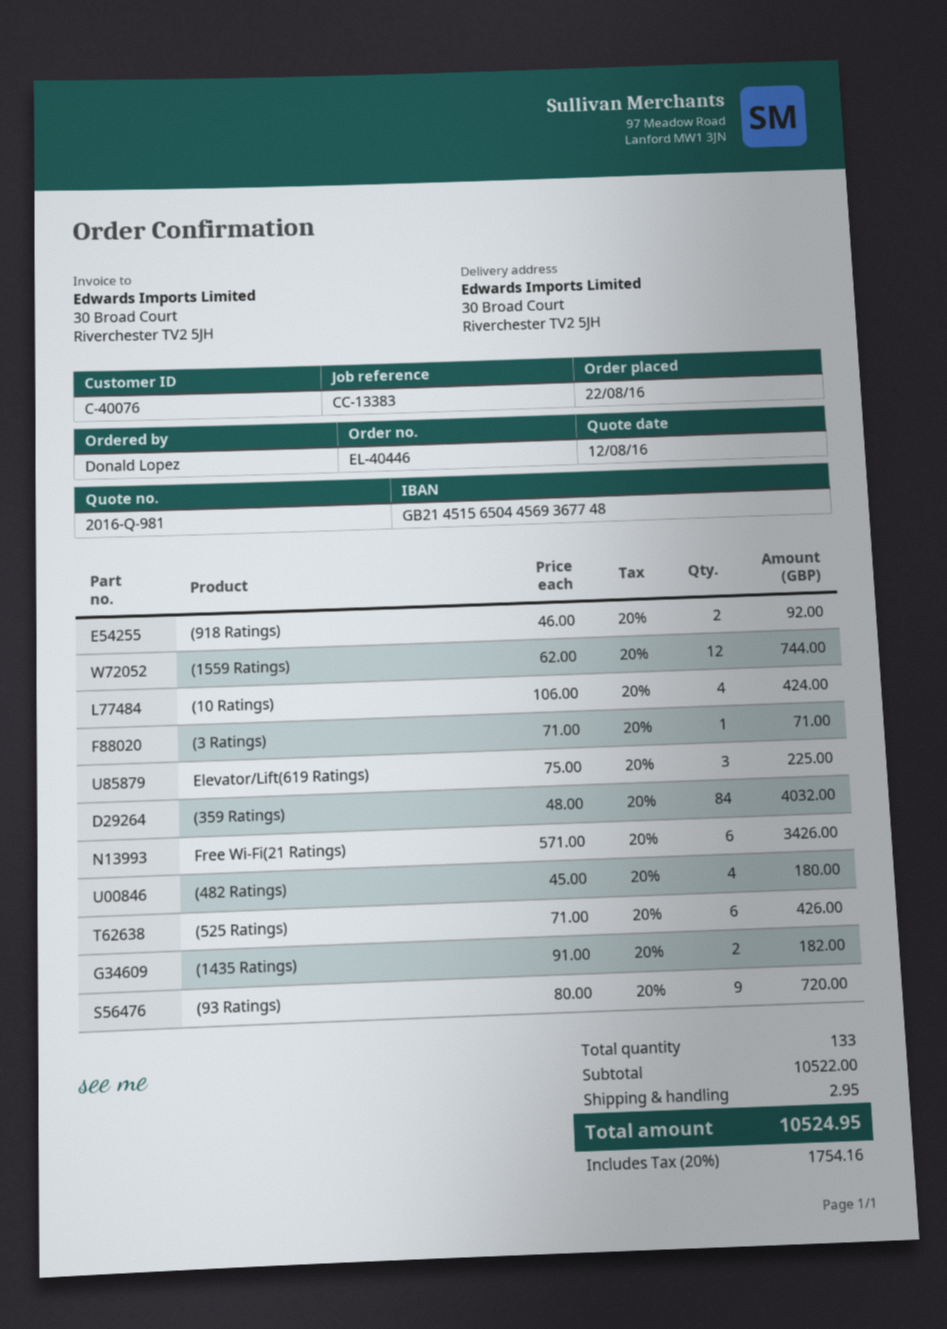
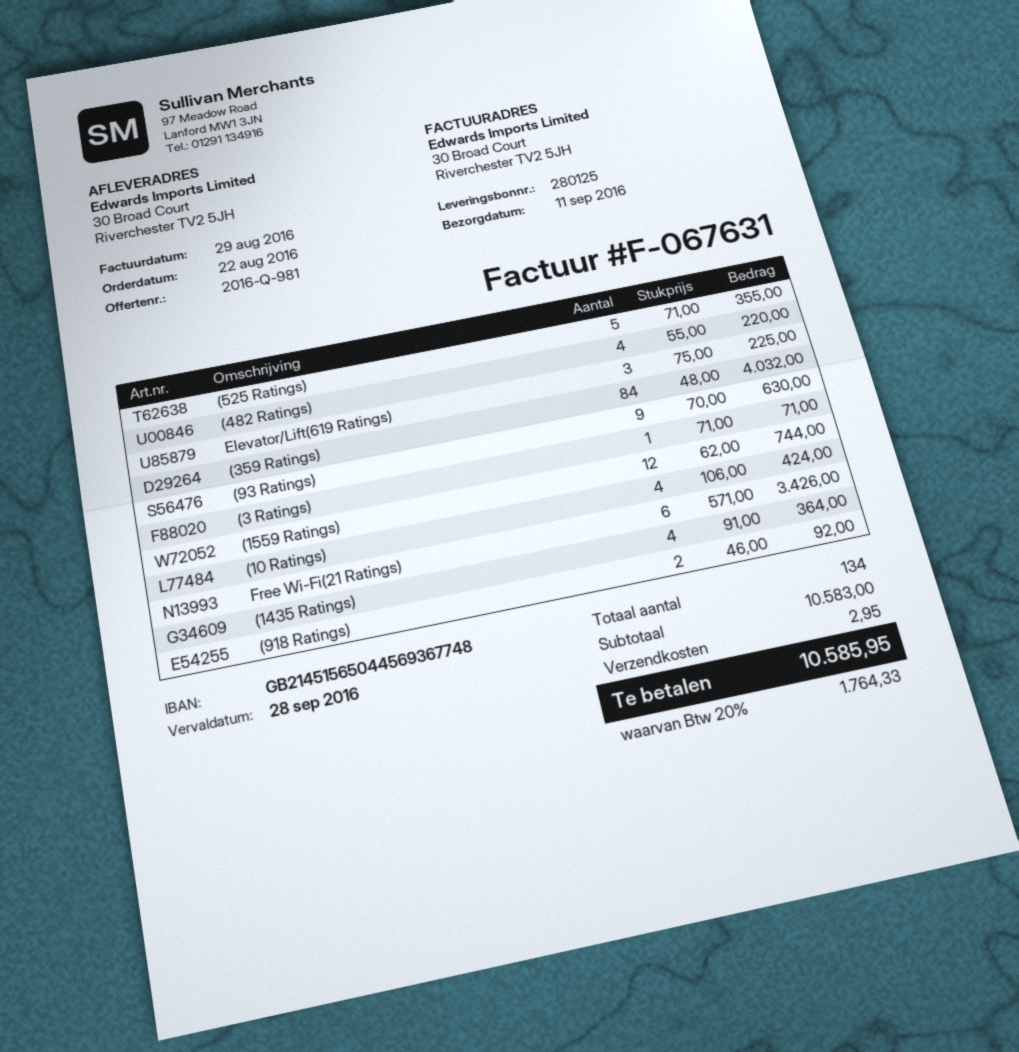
(482 Ratings): 4 x 45.00 = 180.00 -> 4 x 55.00 = 220.00
(525 Ratings): 6 x 71.00 = 426.00 -> 5 x 71.00 = 355.00
(1435 Ratings): 2 x 91.00 = 182.00 -> 4 x 91.00 = 364.00
(93 Ratings): 9 x 80.00 = 720.00 -> 9 x 70.00 = 630.00
total quantity: 133 -> 134
subtotal: 10522.00 -> 10583.00
tax: 20% = 1754.16 -> 20% = 1764.33
total: 10524.95 -> 10585.95

